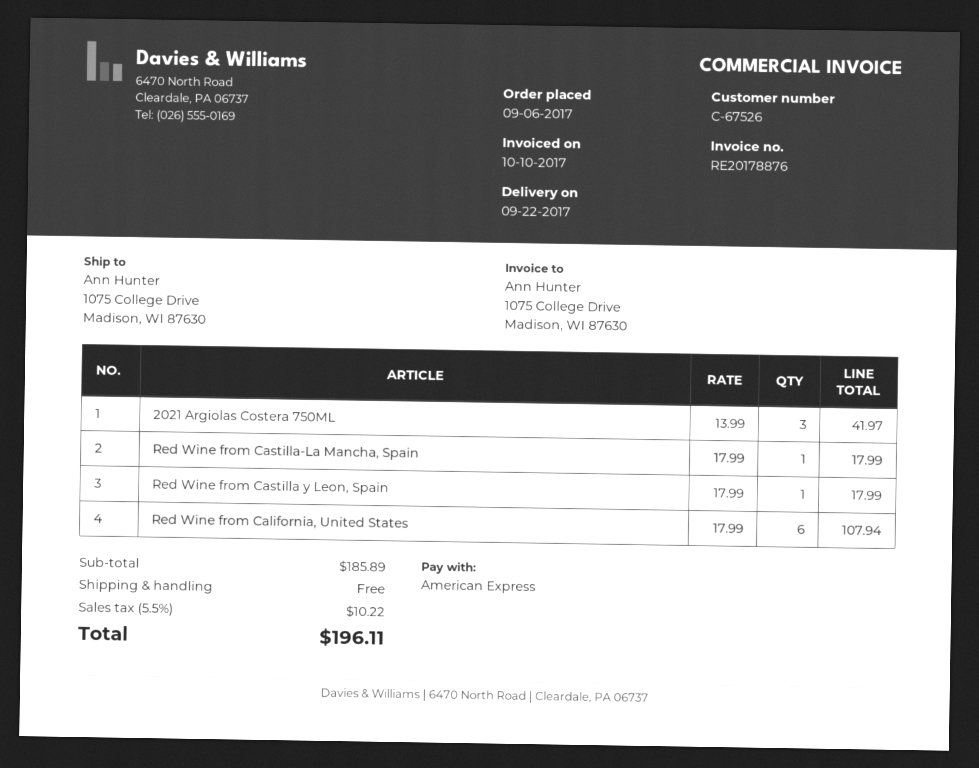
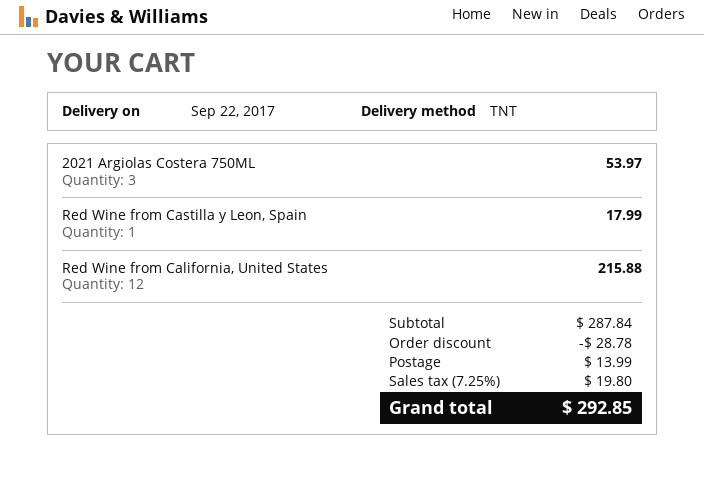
2021 Argiolas Costera 750ML: 3 for 41.97 -> 3 for 53.97
Red Wine from Castilla-La Mancha, Spain: 1 for 17.99 -> none
Red Wine from California, United States: 6 for 107.94 -> 12 for 215.88
subtotal: 185.89 -> 287.84
discount: none -> 28.78
shipping: 0.00 -> 13.99
tax: 5.5% = 10.22 -> 7.25% = 19.80
total: 196.11 -> 292.85

